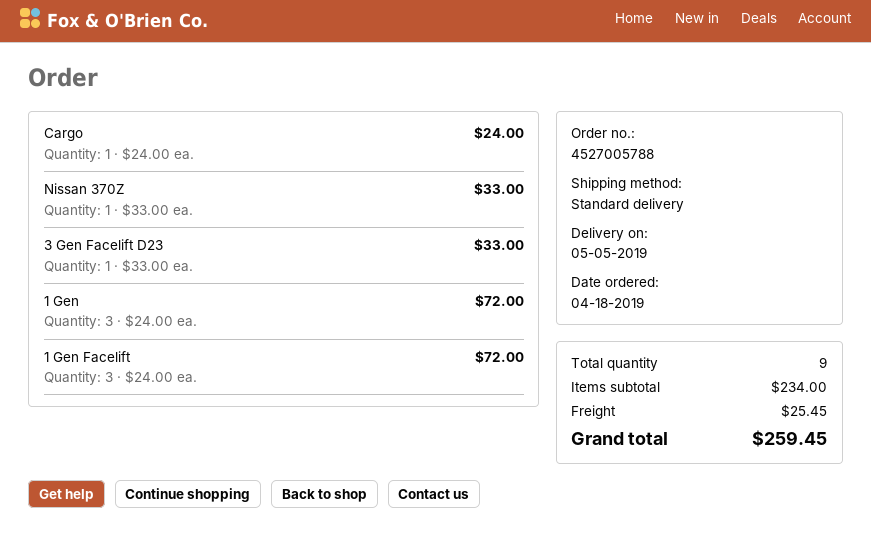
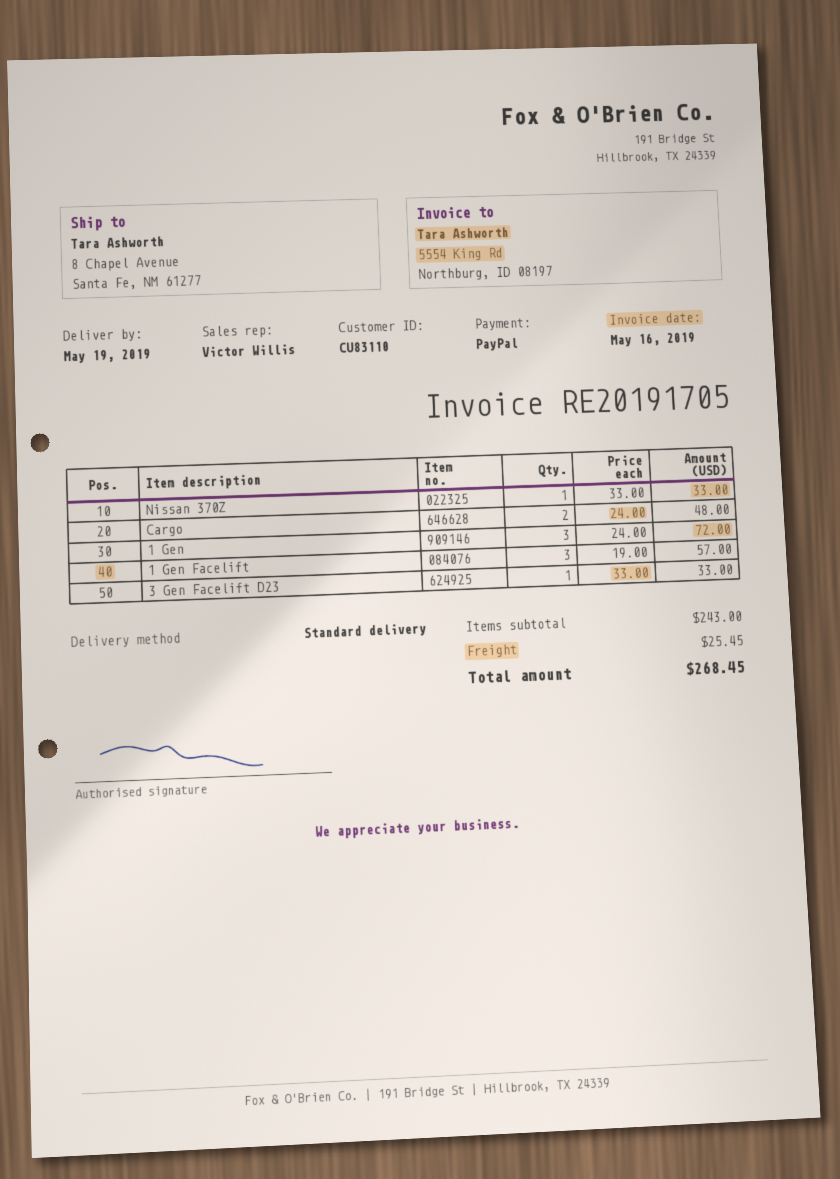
delivery date: 2019-05-05 -> 2019-05-19
Cargo: 1 x 24.00 = 24.00 -> 2 x 24.00 = 48.00
1 Gen Facelift: 3 x 24.00 = 72.00 -> 3 x 19.00 = 57.00
subtotal: 234.00 -> 243.00
total: 259.45 -> 268.45

